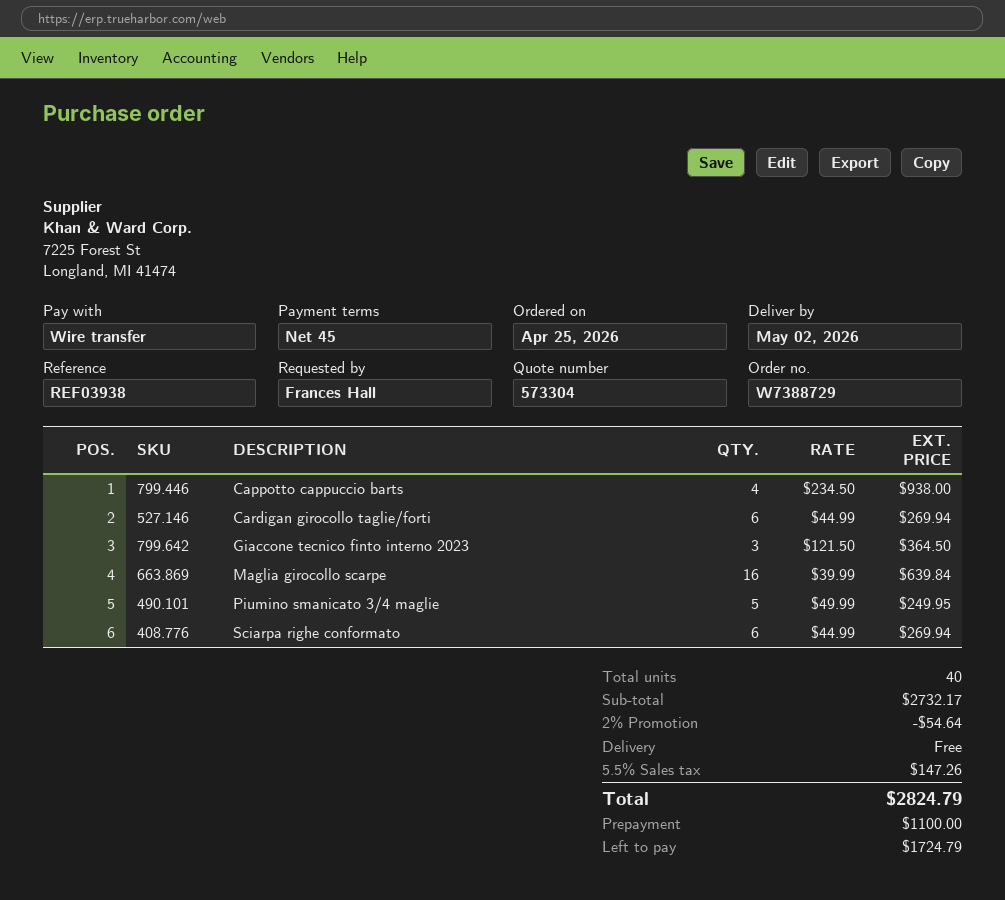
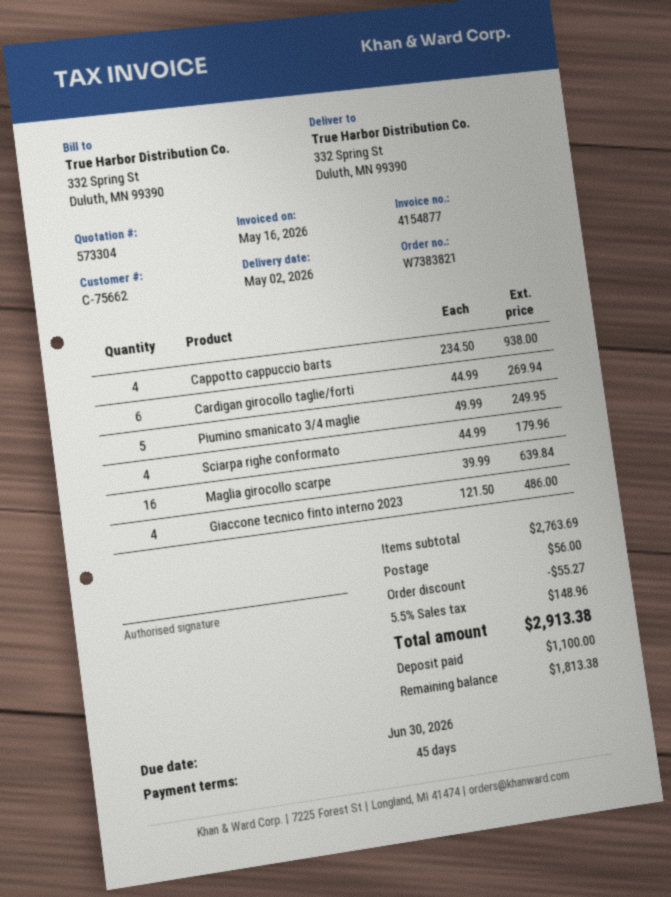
order number: W7388729 -> W7383821
Giaccone tecnico finto interno 2023: 3 x 121.50 = 364.50 -> 4 x 121.50 = 486.00
Sciarpa righe conformato: 6 x 44.99 = 269.94 -> 4 x 44.99 = 179.96
subtotal: 2732.17 -> 2763.69
discount: 54.64 -> 55.27
shipping: 0.00 -> 56.00
tax: 5.5% = 147.26 -> 5.5% = 148.96
total: 2824.79 -> 2913.38
balance: 1724.79 -> 1813.38

